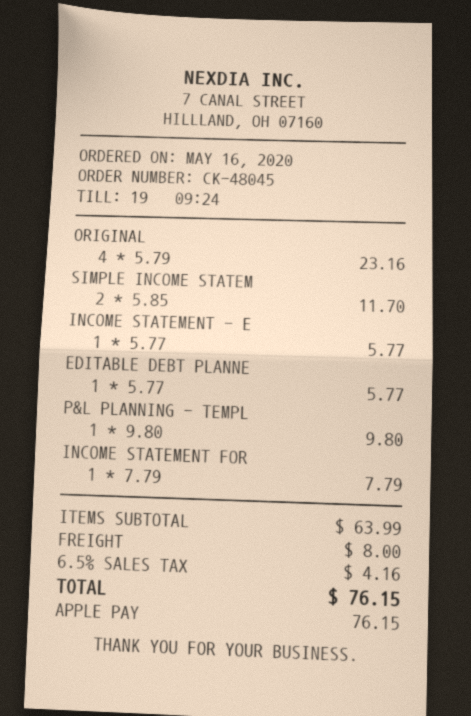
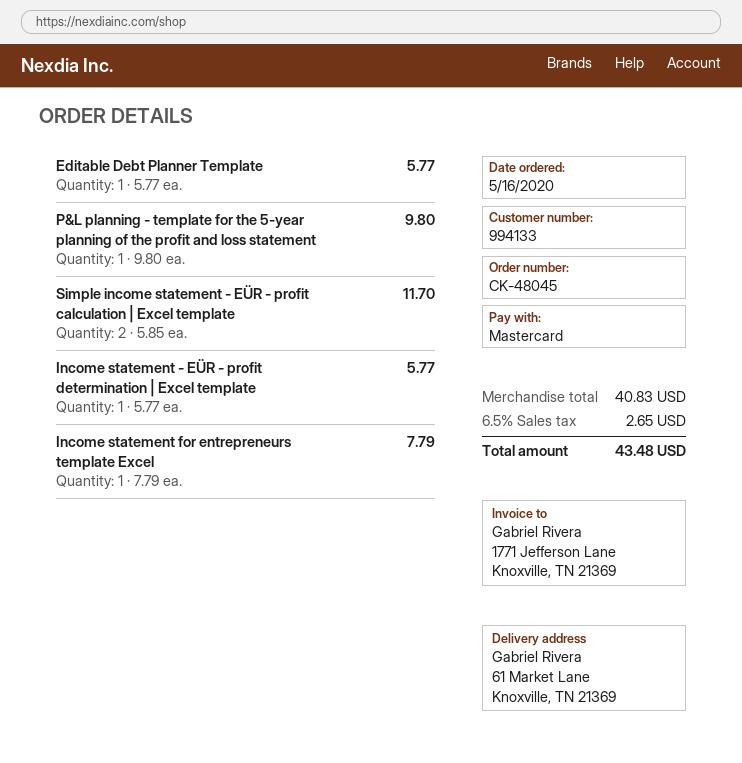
payment method: Apple Pay -> Mastercard
ORIGINAL: 4 x 5.79 = 23.16 -> none
subtotal: 63.99 -> 40.83
shipping: 8.00 -> none
tax: 6.5% = 4.16 -> 6.5% = 2.65
total: 76.15 -> 43.48

